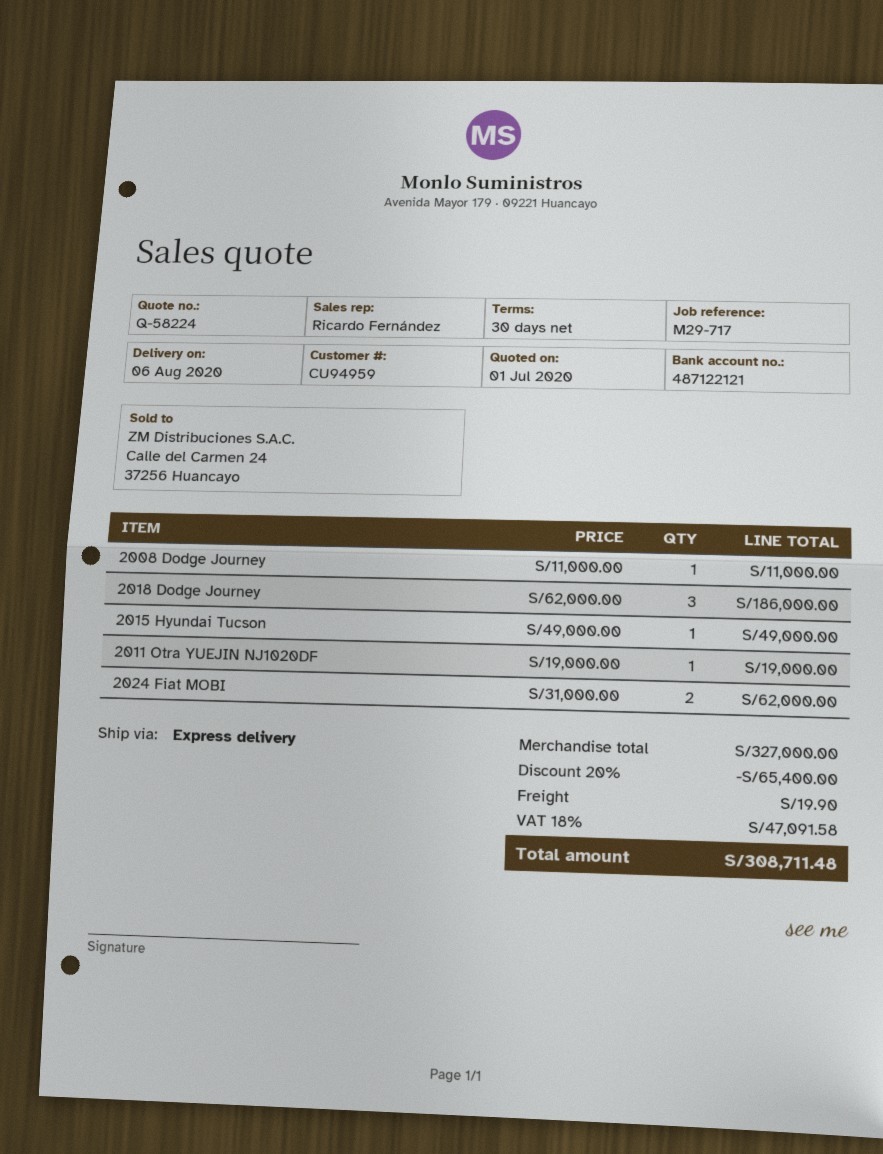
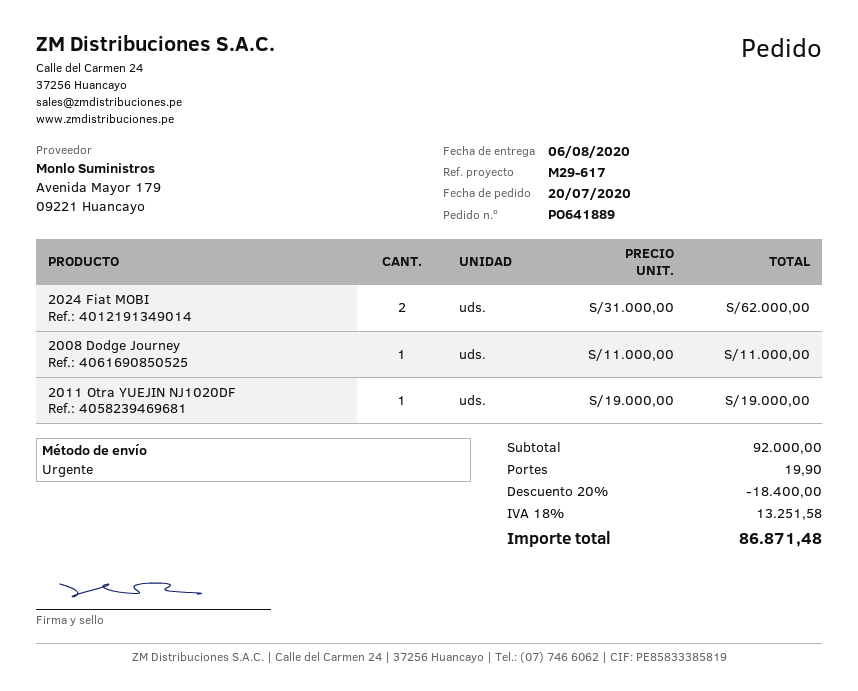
reference: M29-717 -> M29-617
2018 Dodge Journey: 3 x 62000.00 = 186000.00 -> none
2015 Hyundai Tucson: 1 x 49000.00 = 49000.00 -> none
subtotal: 327000.00 -> 92000.00
discount: 20% = 65400.00 -> 20% = 18400.00
tax: 18% = 47091.58 -> 18% = 13251.58
total: 308711.48 -> 86871.48

